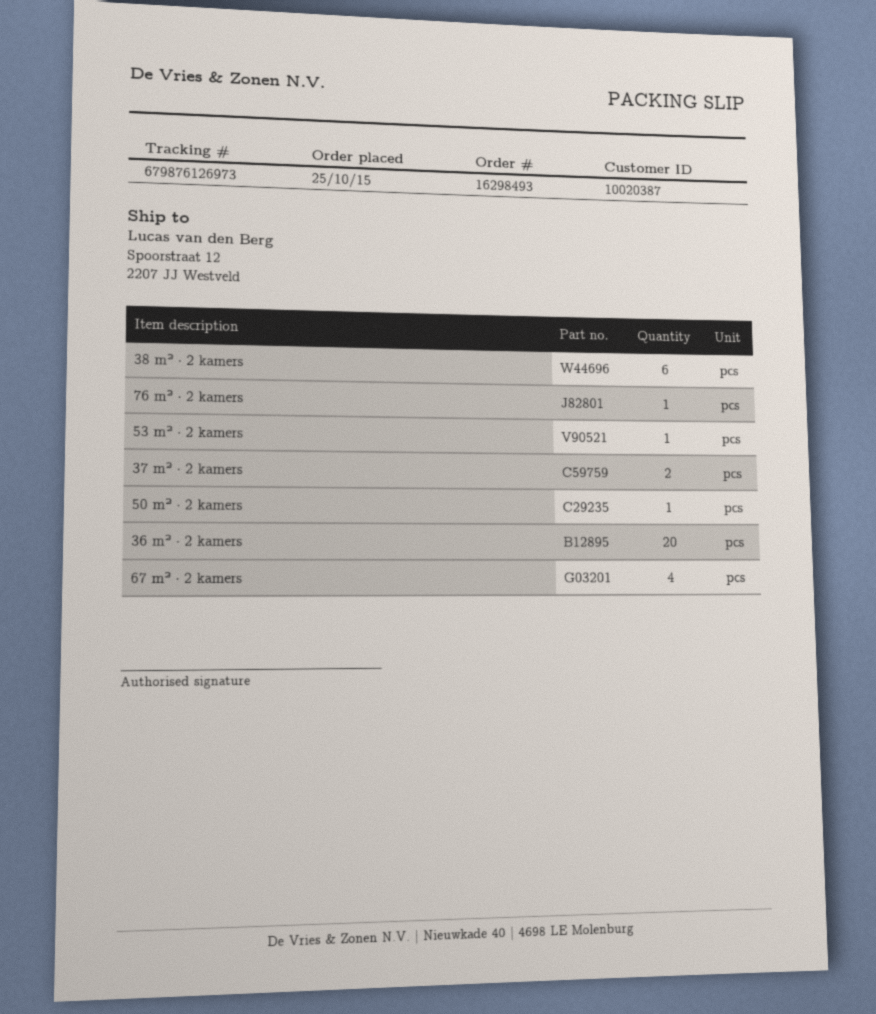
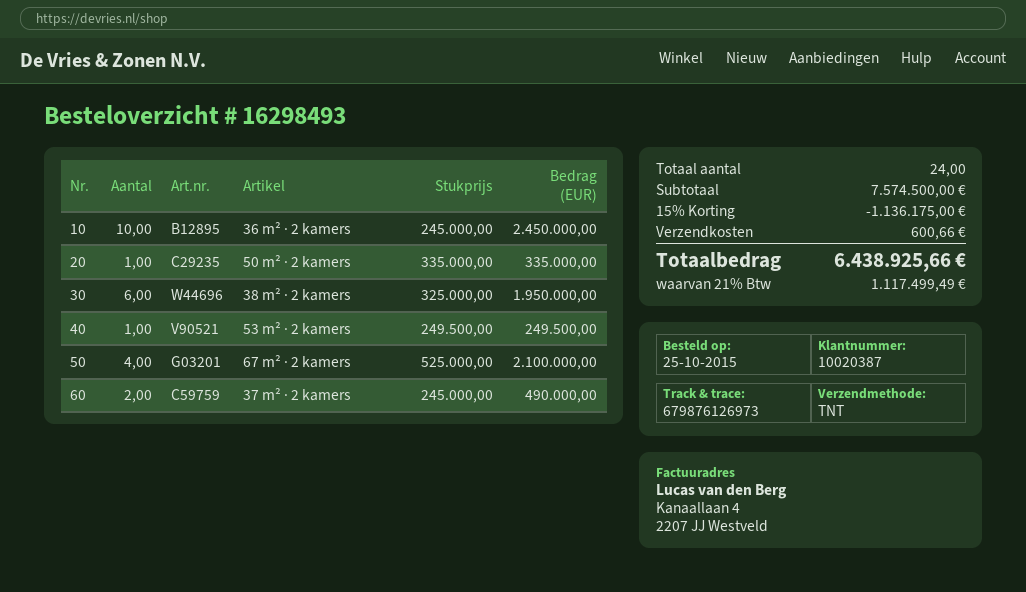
76 m² · 2 kamers: 1 -> none
36 m² · 2 kamers: 20 -> 10

